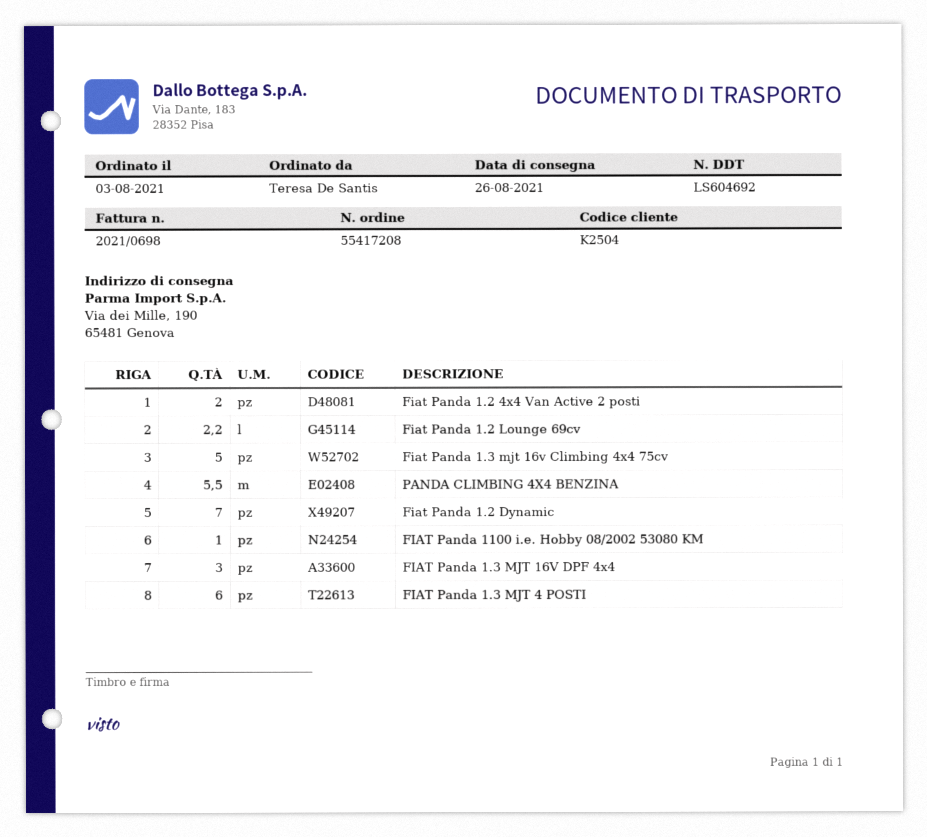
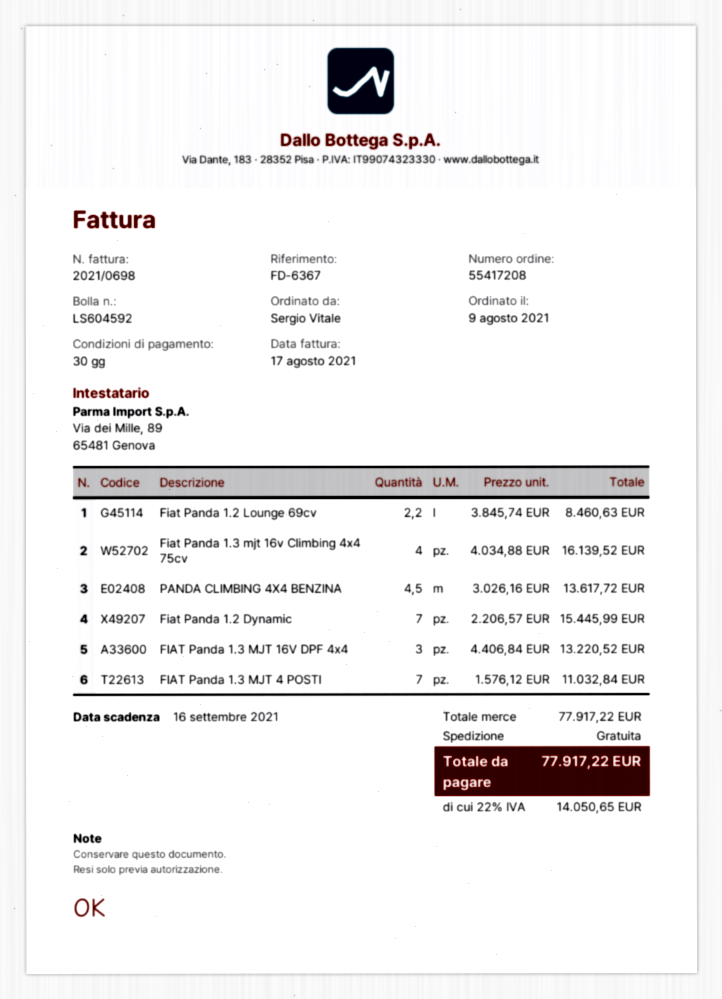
order date: 2021-08-03 -> 2021-08-09
delivery note number: LS604692 -> LS604592
ordered by: Teresa De Santis -> Sergio Vitale
Fiat Panda 1.2 4x4 Van Active 2 posti: 2 -> none
Fiat Panda 1.3 mjt 16v Climbing 4x4 75cv: 5 -> 4
PANDA CLIMBING 4X4 BENZINA: 5.5 -> 4.5
FIAT Panda 1100 i.e. Hobby 08/2002 53080 KM: 1 -> none
FIAT Panda 1.3 MJT 4 POSTI: 6 -> 7

